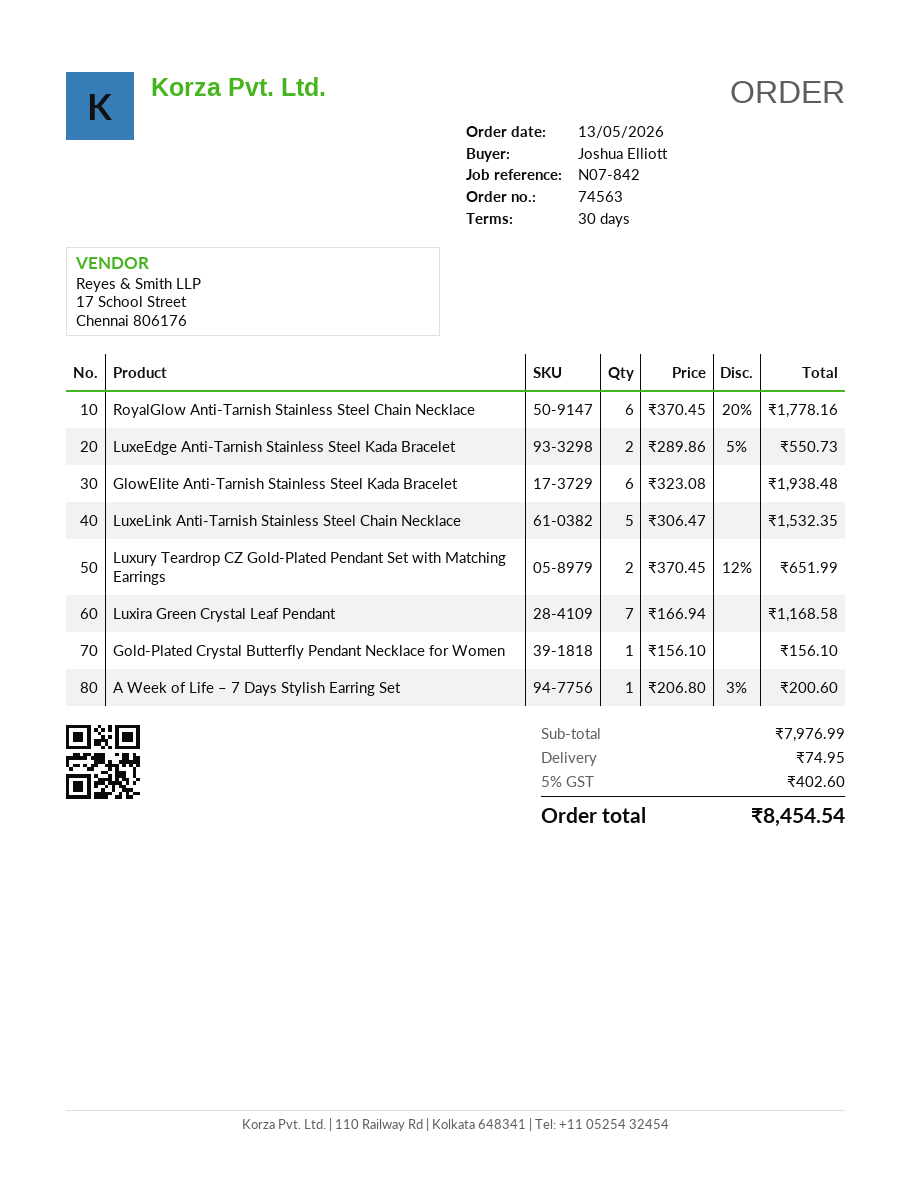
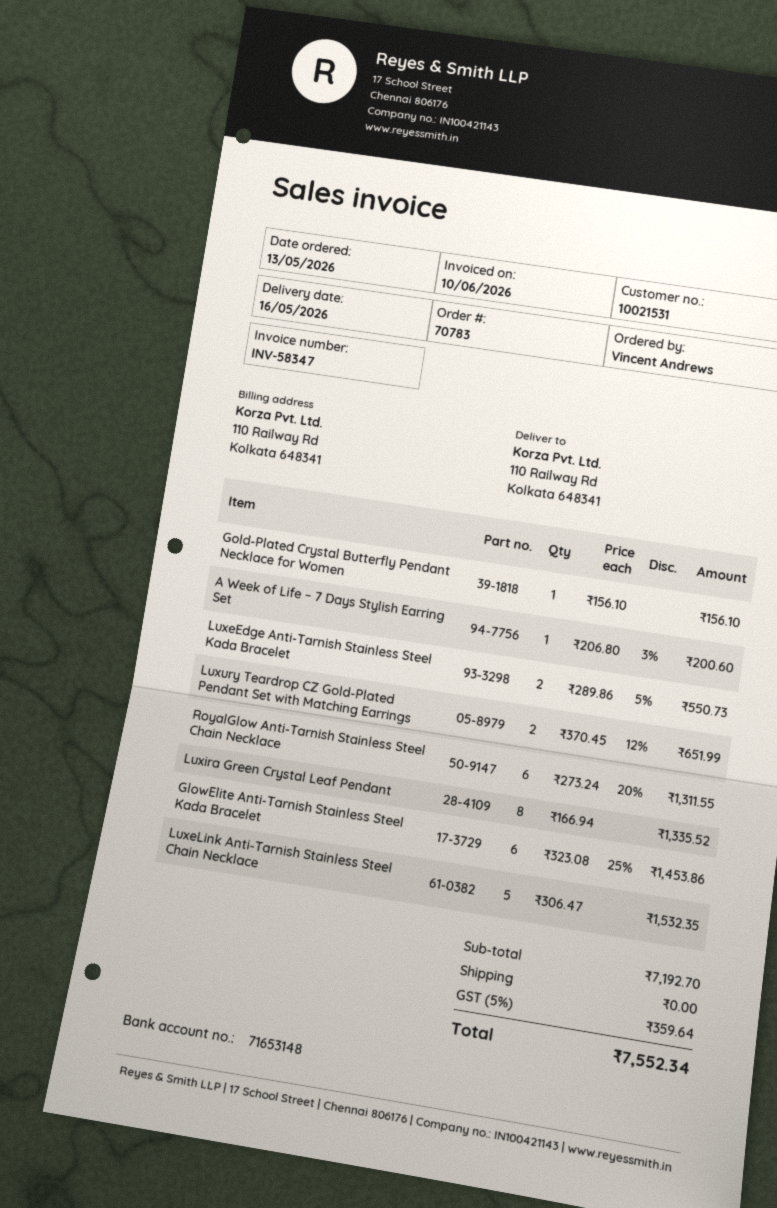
order number: 74563 -> 70783
ordered by: Joshua Elliott -> Vincent Andrews
RoyalGlow Anti-Tarnish Stainless Steel Chain Necklace: 6 x 370.45 - 20% = 1778.16 -> 6 x 273.24 - 20% = 1311.55
GlowElite Anti-Tarnish Stainless Steel Kada Bracelet: 6 x 323.08 = 1938.48 -> 6 x 323.08 - 25% = 1453.86
Luxira Green Crystal Leaf Pendant: 7 x 166.94 = 1168.58 -> 8 x 166.94 = 1335.52
subtotal: 7976.99 -> 7192.70
shipping: 74.95 -> 0.00
tax: 5% = 402.60 -> 5% = 359.64
total: 8454.54 -> 7552.34

